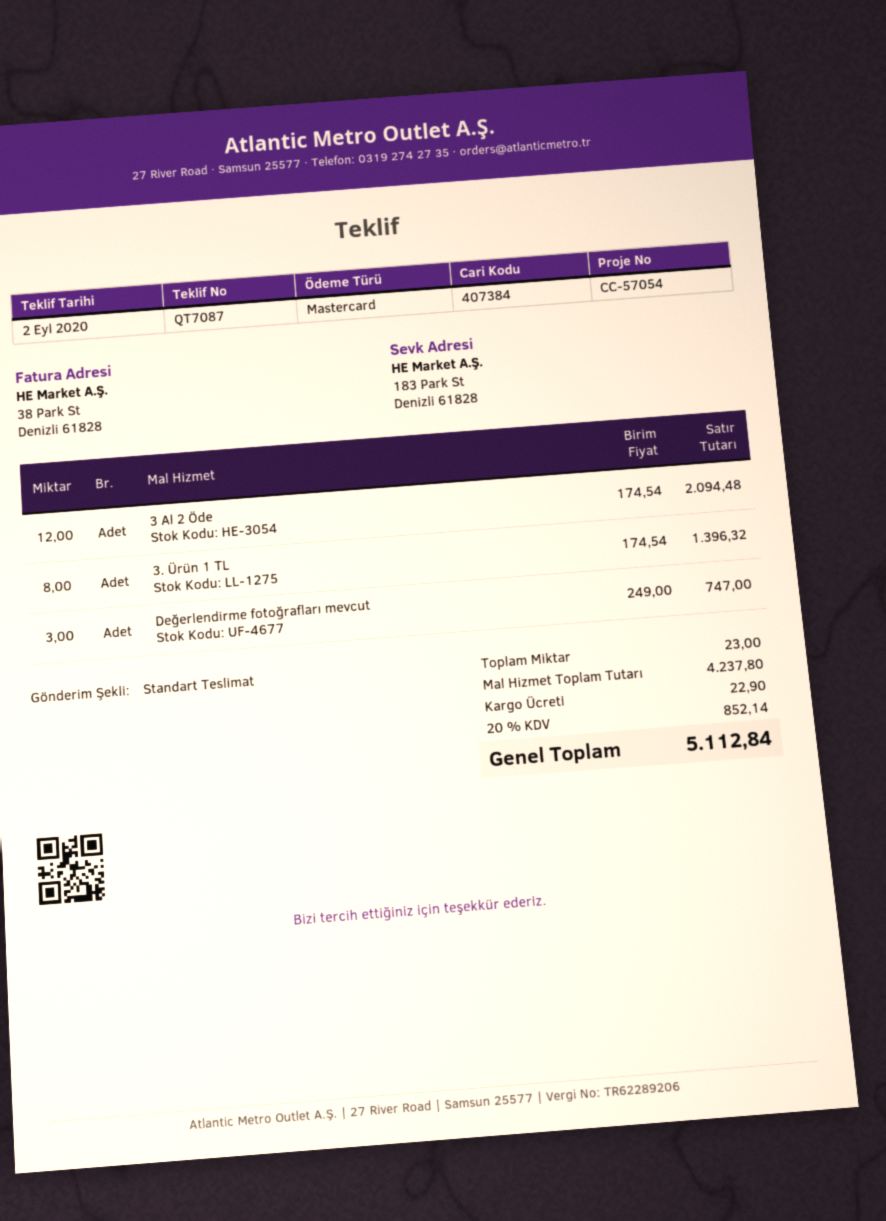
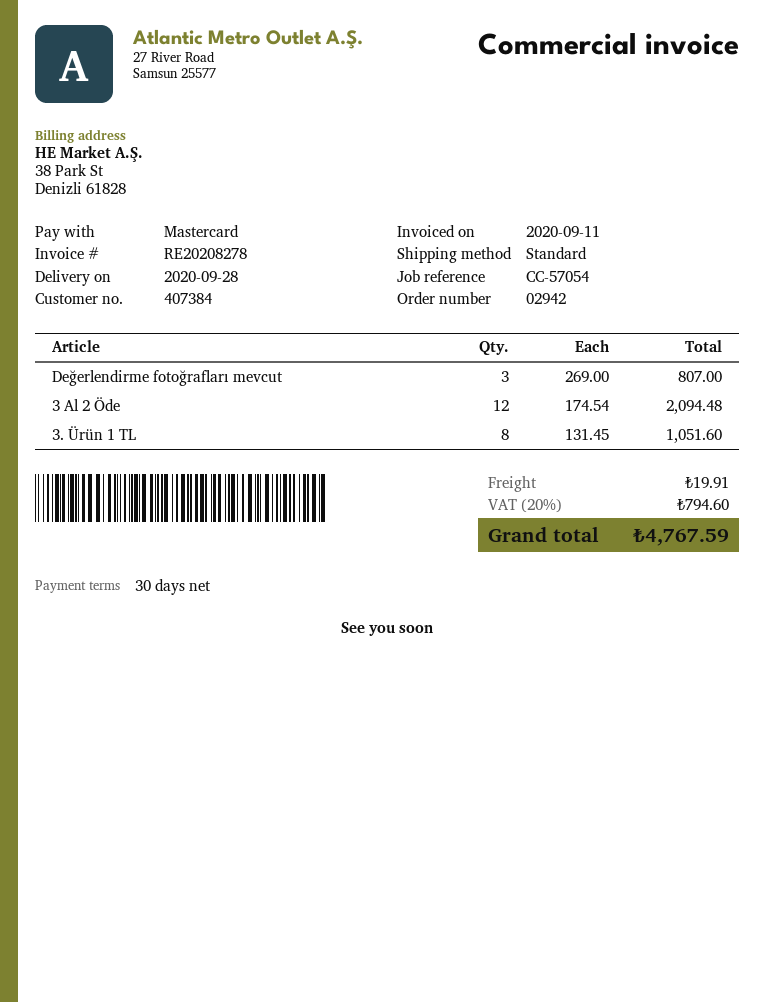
3. Ürün 1 TL: 8 x 174.54 = 1396.32 -> 8 x 131.45 = 1051.60
Değerlendirme fotoğrafları mevcut: 3 x 249.00 = 747.00 -> 3 x 269.00 = 807.00
shipping: 22.90 -> 19.91
tax: 20% = 852.14 -> 20% = 794.60
total: 5112.84 -> 4767.59

